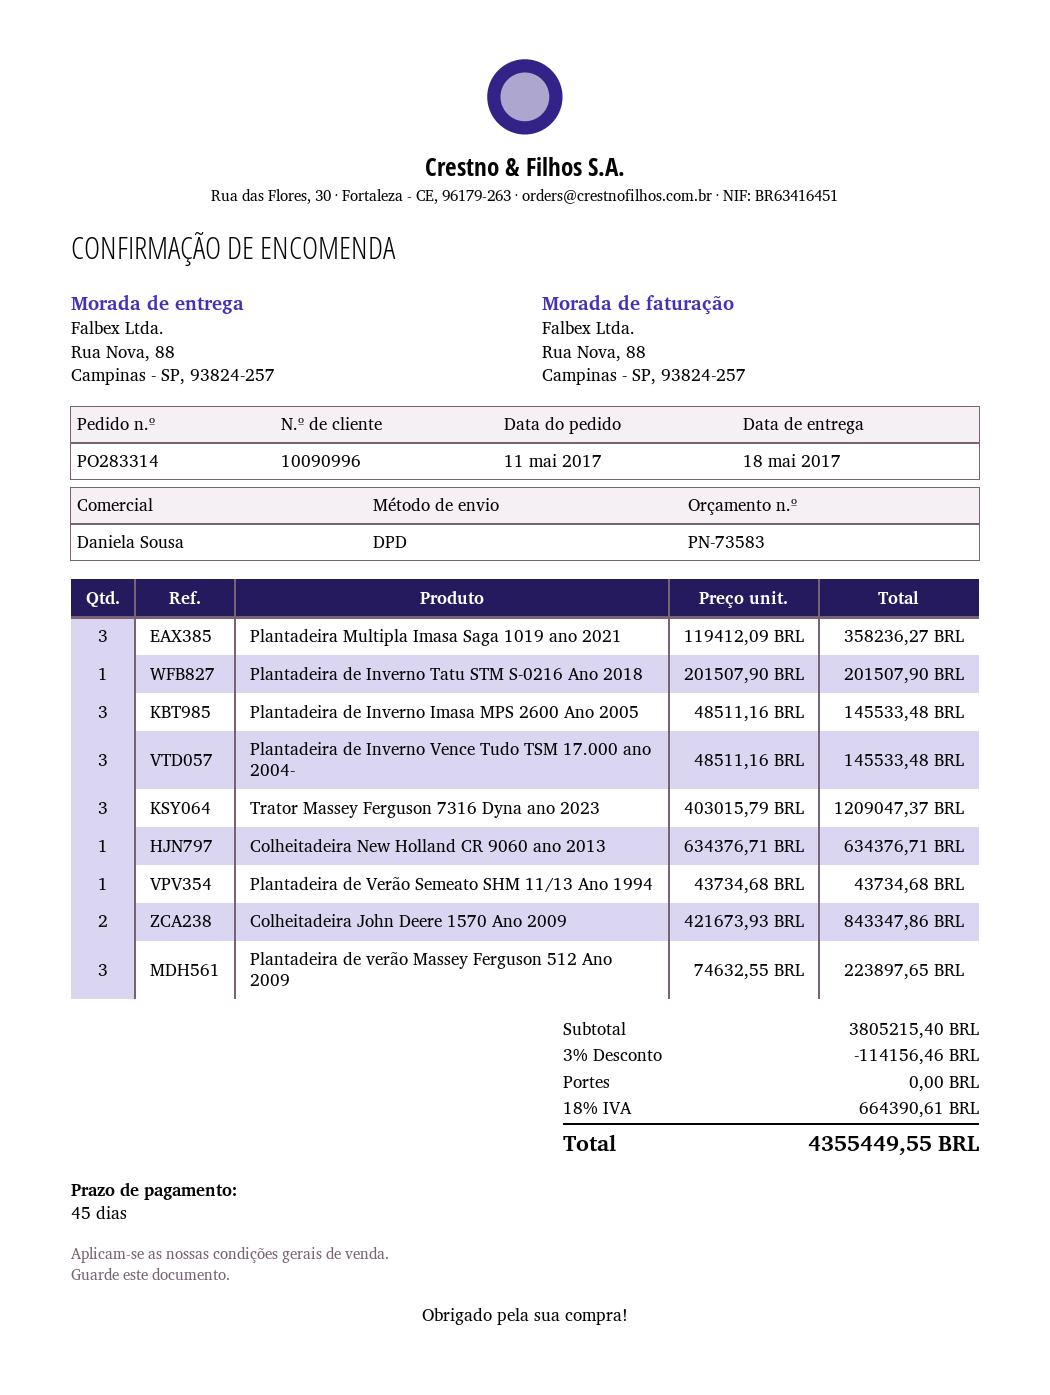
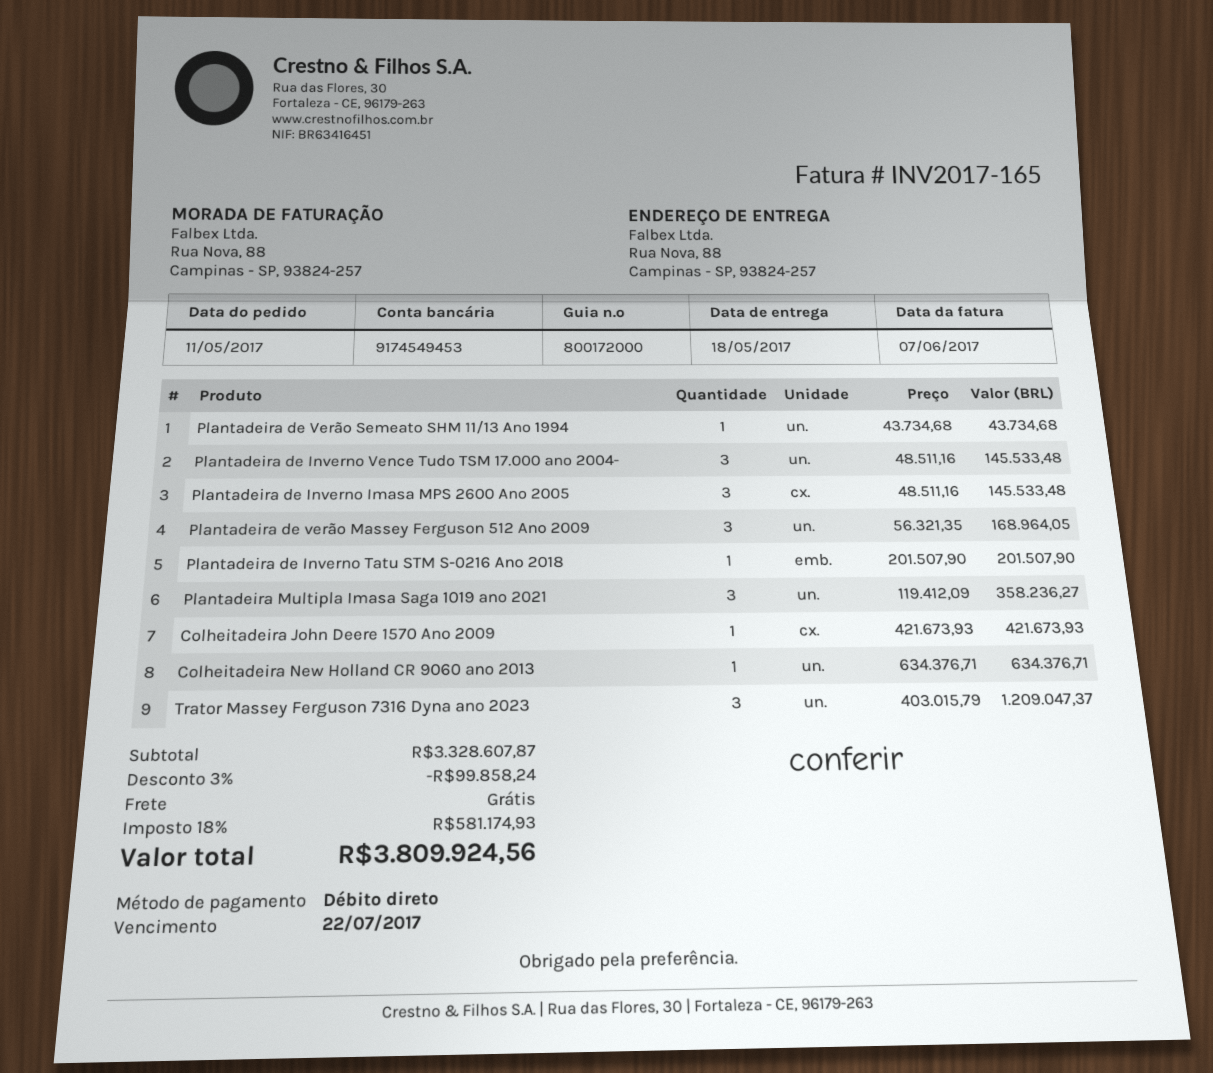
Colheitadeira John Deere 1570 Ano 2009: 2 x 421673.93 = 843347.86 -> 1 x 421673.93 = 421673.93
Plantadeira de verão Massey Ferguson 512 Ano 2009: 3 x 74632.55 = 223897.65 -> 3 x 56321.35 = 168964.05
subtotal: 3805215.40 -> 3328607.87
discount: 3% = 114156.46 -> 3% = 99858.24
tax: 18% = 664390.61 -> 18% = 581174.93
total: 4355449.55 -> 3809924.56

